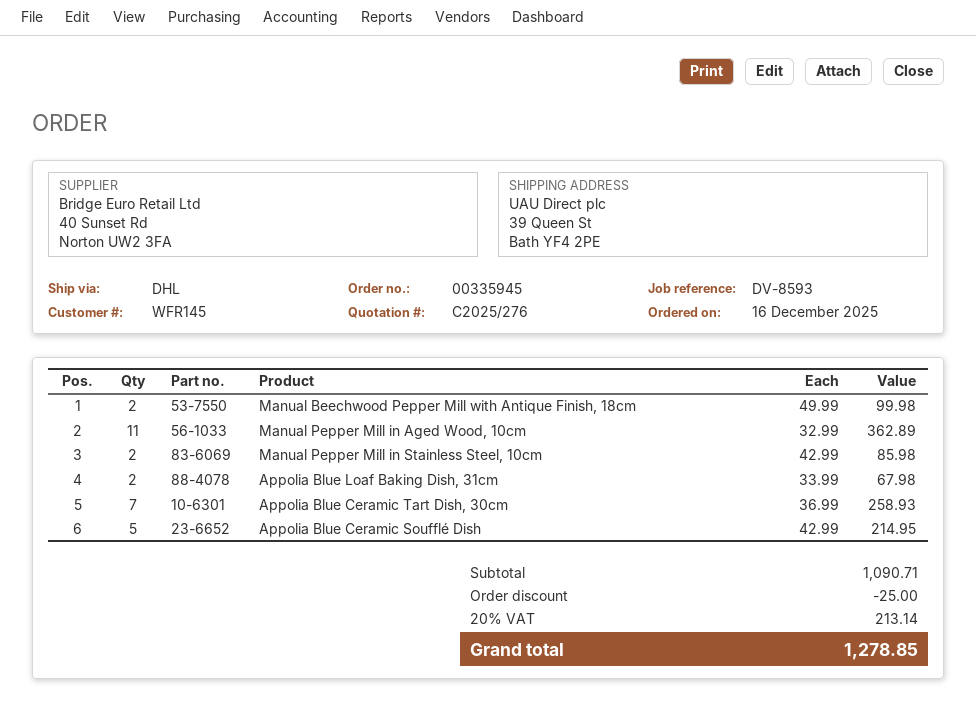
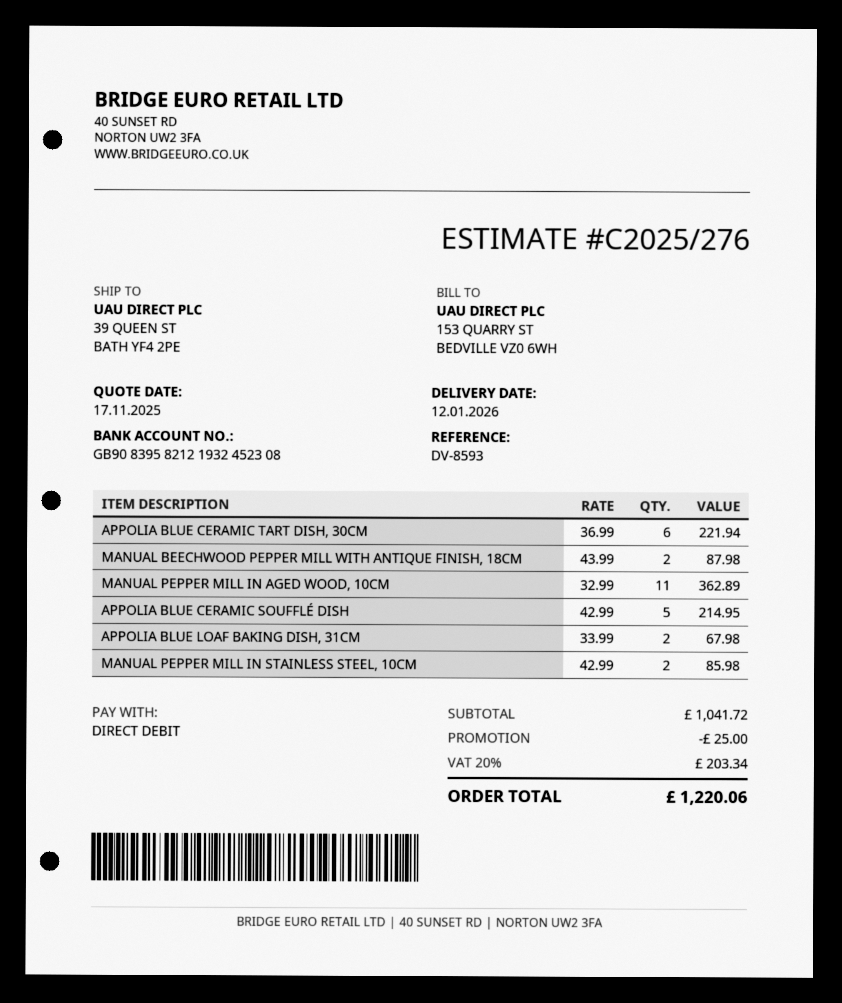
Manual Beechwood Pepper Mill with Antique Finish, 18cm: 2 x 49.99 = 99.98 -> 2 x 43.99 = 87.98
Appolia Blue Ceramic Tart Dish, 30cm: 7 x 36.99 = 258.93 -> 6 x 36.99 = 221.94
subtotal: 1090.71 -> 1041.72
tax: 20% = 213.14 -> 20% = 203.34
total: 1278.85 -> 1220.06

